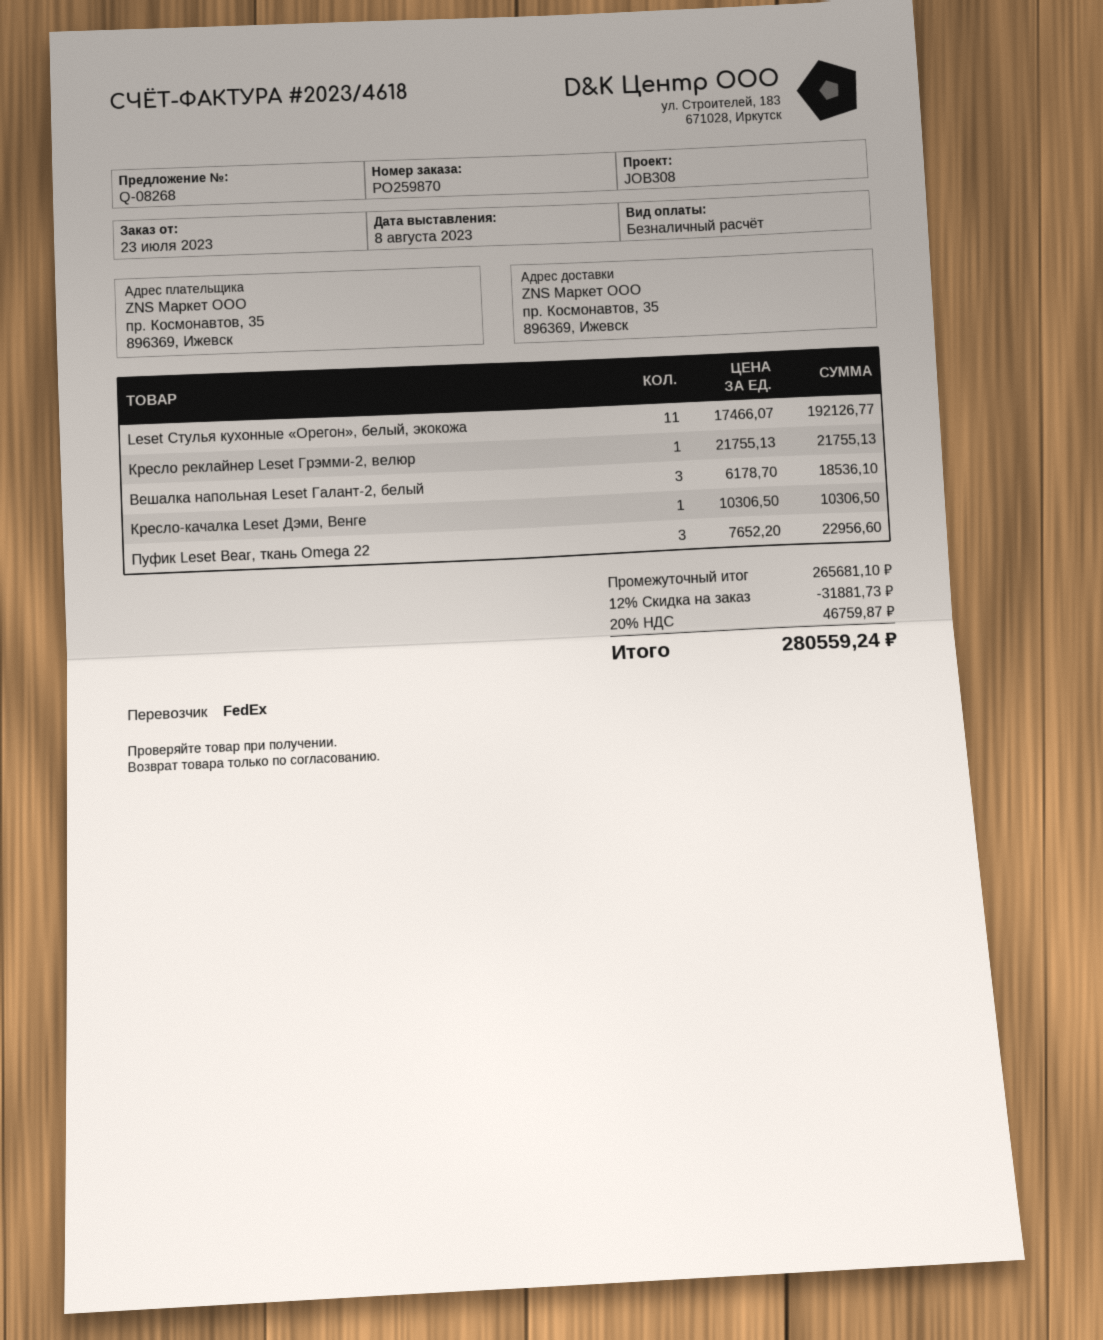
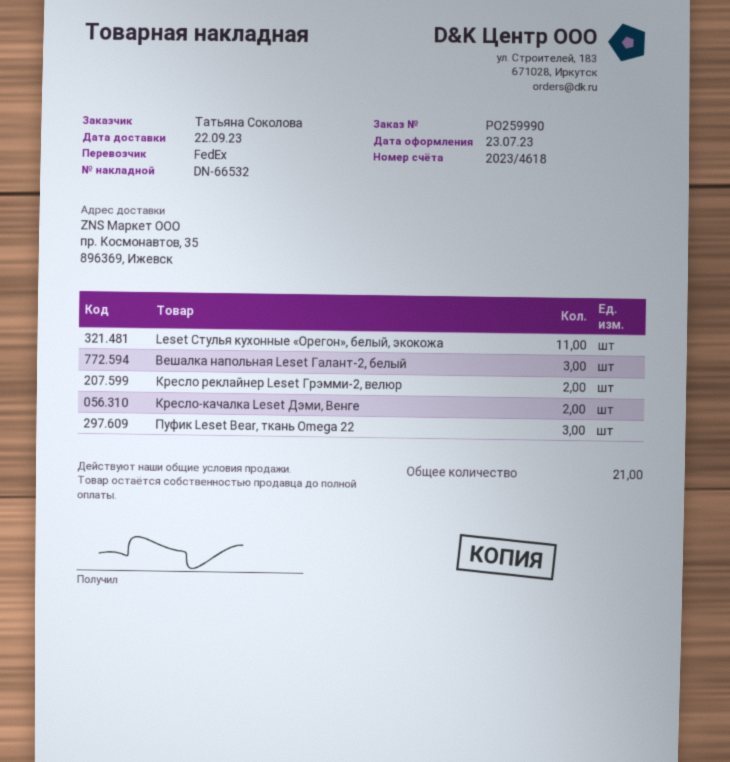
order number: PO259870 -> PO259990
Кресло реклайнер Leset Грэмми-2, велюр: 1 -> 2
Кресло-качалка Leset Дэми, Венге: 1 -> 2

